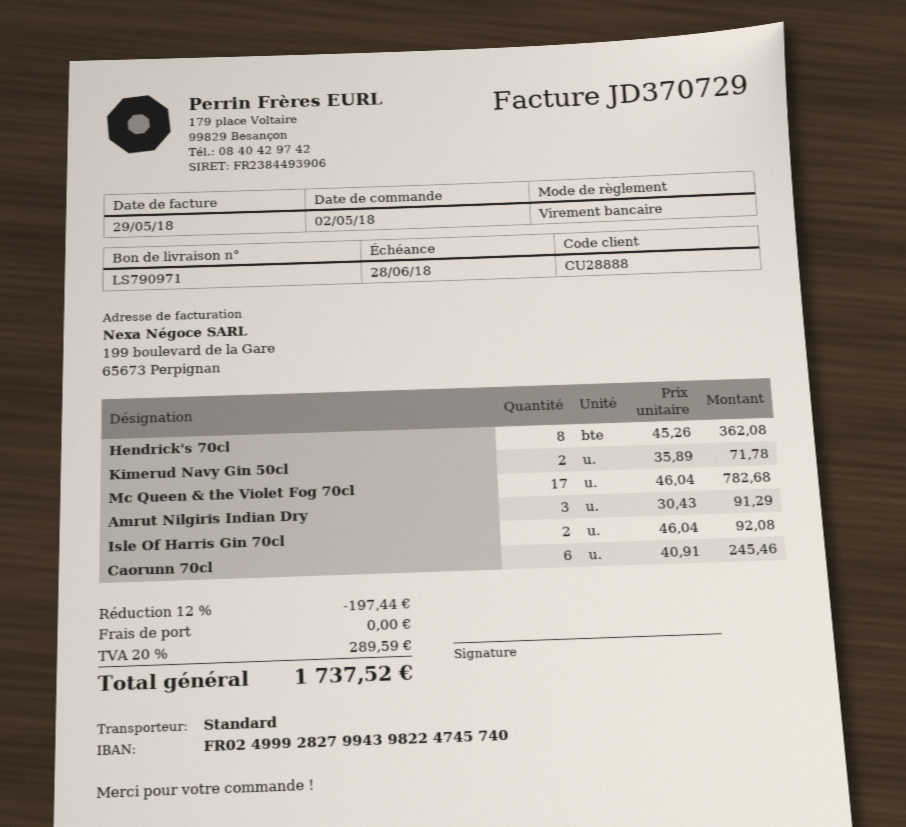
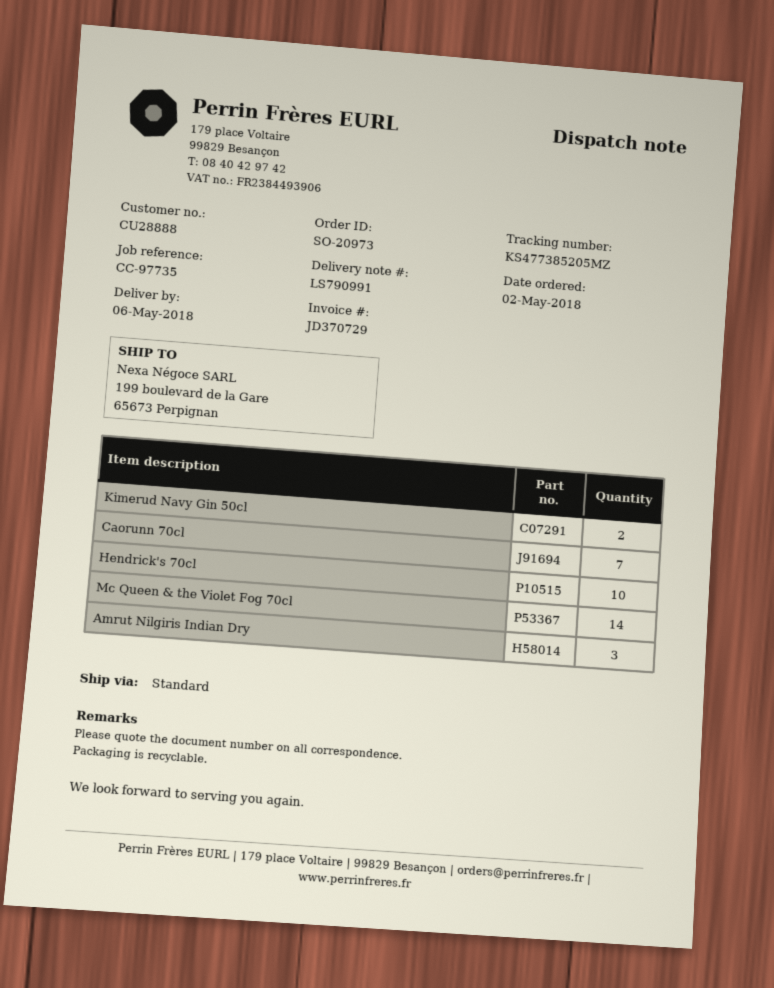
delivery note number: LS790971 -> LS790991
Hendrick's 70cl: 8 -> 10
Mc Queen & the Violet Fog 70cl: 17 -> 14
Isle Of Harris Gin 70cl: 2 -> none
Caorunn 70cl: 6 -> 7

